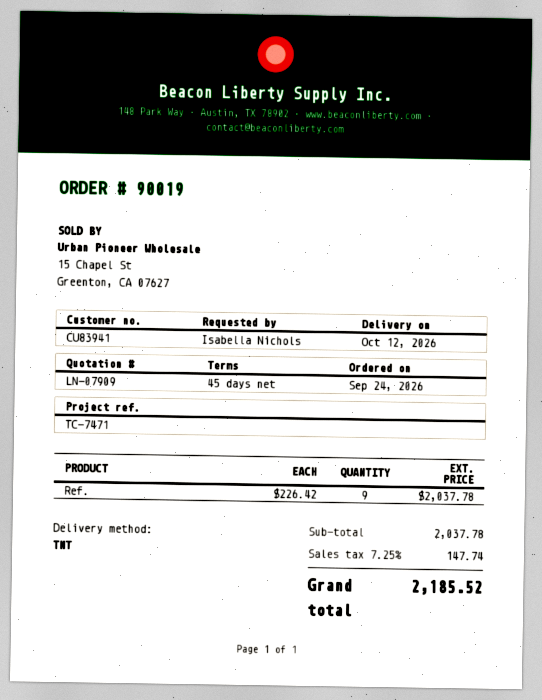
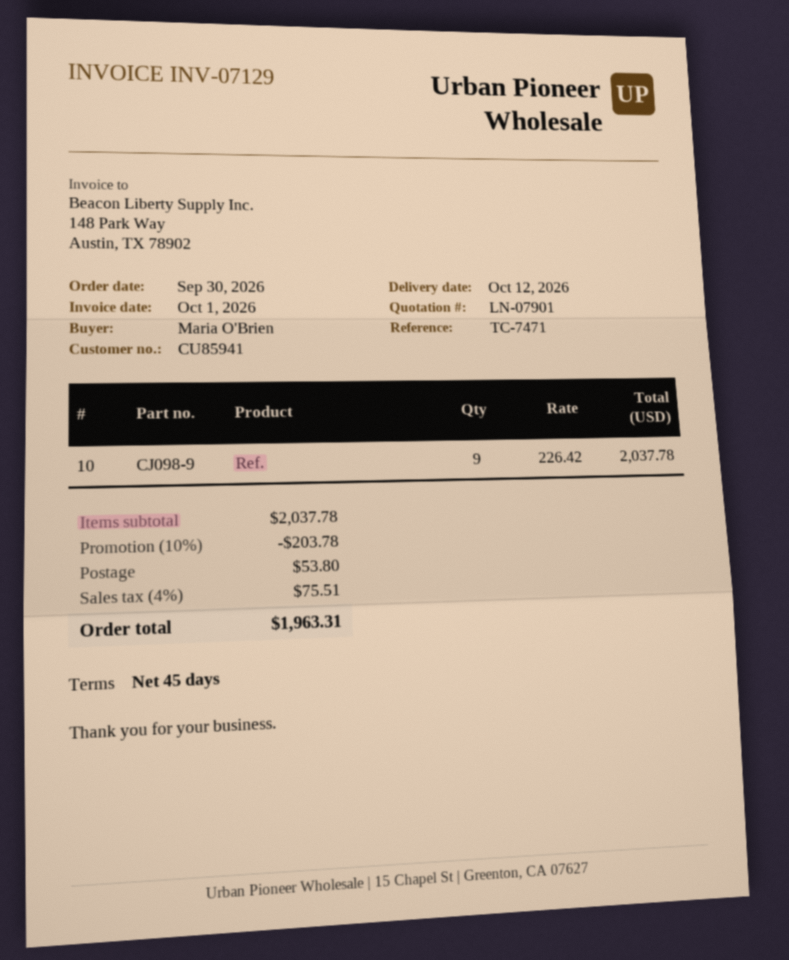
quote number: LN-07909 -> LN-07901
order date: 2026-09-24 -> 2026-09-30
customer number: CU83941 -> CU85941
ordered by: Isabella Nichols -> Maria O'Brien
discount: none -> 10% = 203.78
shipping: none -> 53.80
tax: 7.25% = 147.74 -> 4% = 75.51
total: 2185.52 -> 1963.31

